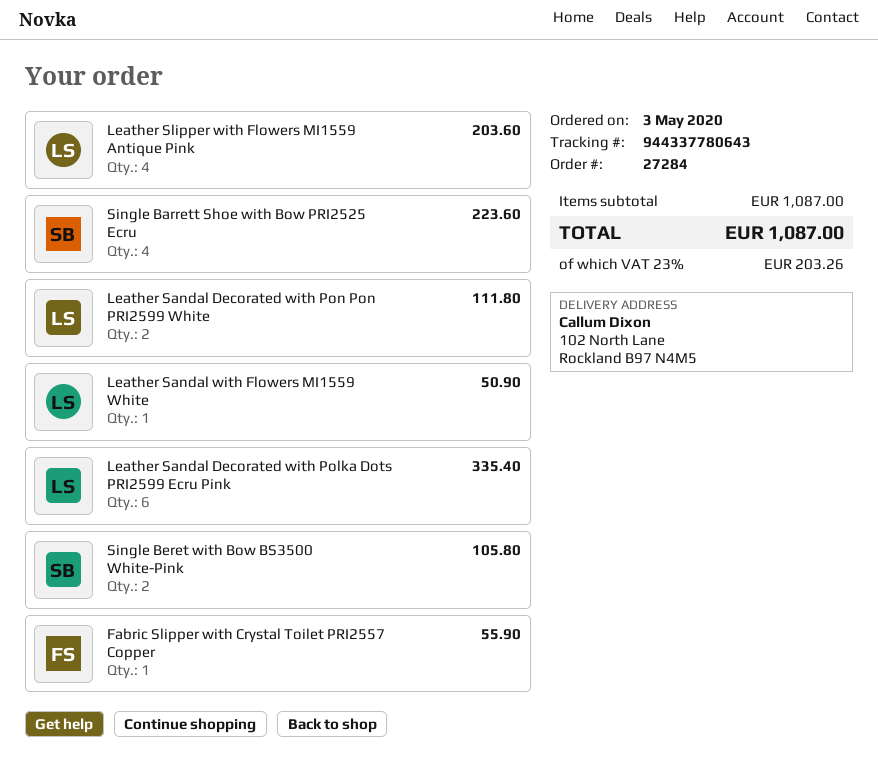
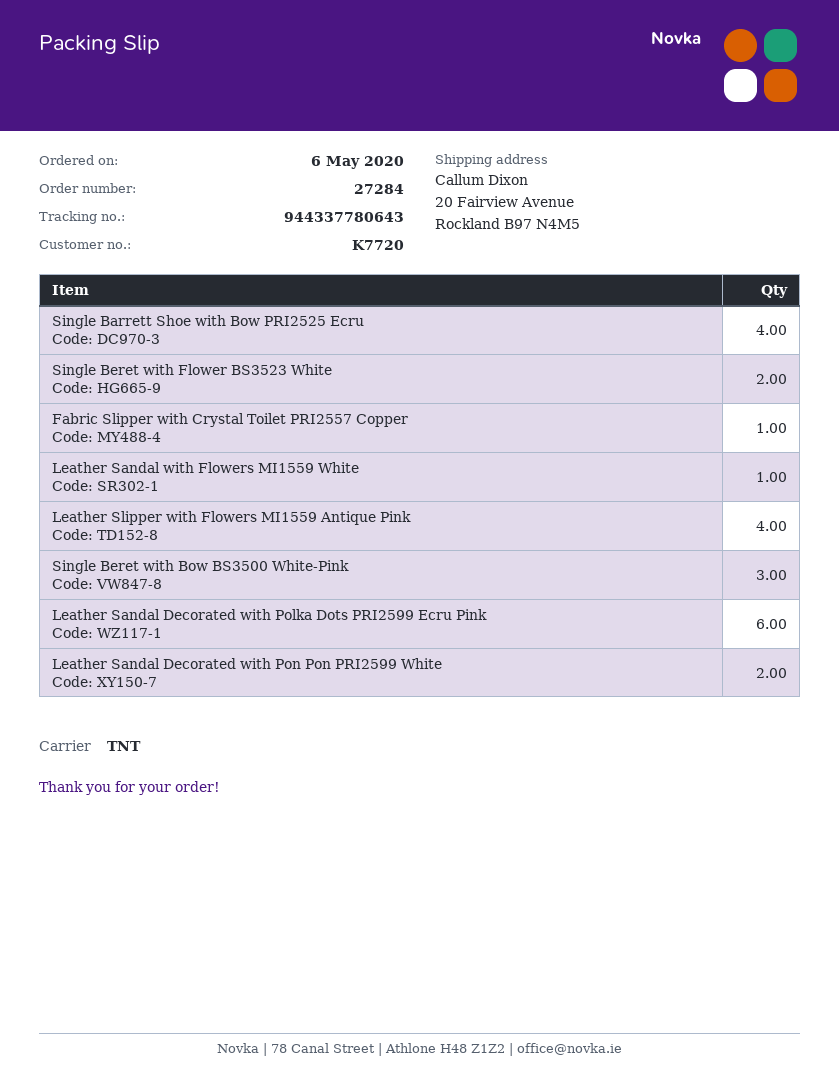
order date: 2020-05-03 -> 2020-05-06
ship to: 102 North Lane, Rockland B97 N4M5 -> 20 Fairview Avenue, Rockland B97 N4M5
Single Beret with Bow BS3500 White-Pink: 2 -> 3
Single Beret with Flower BS3523 White: none -> 2

